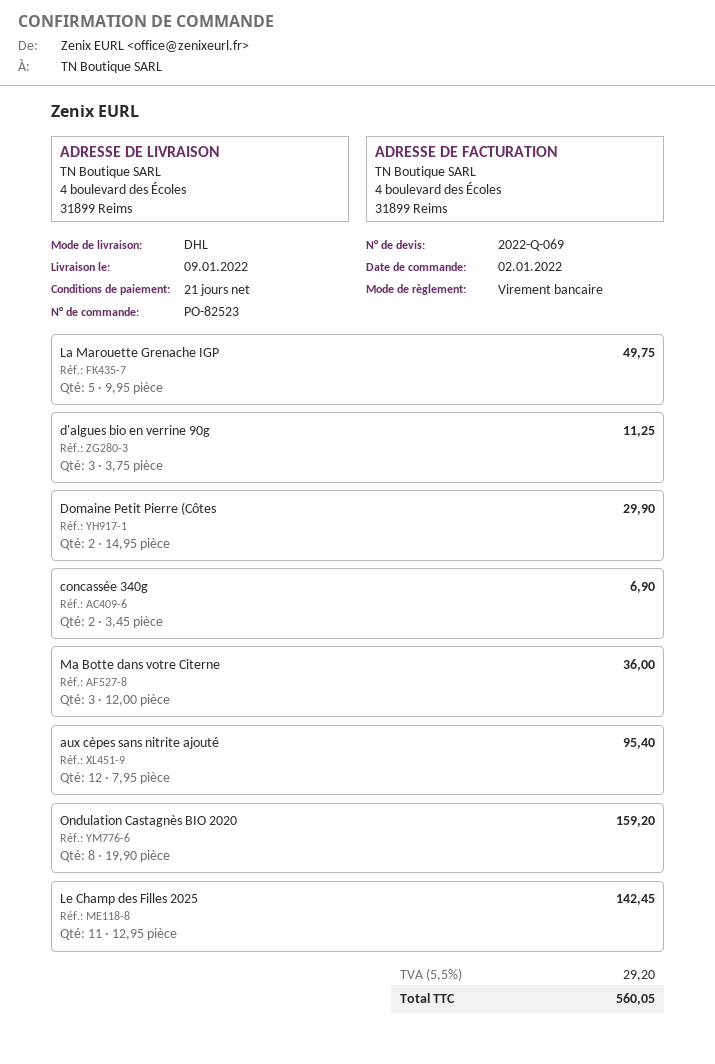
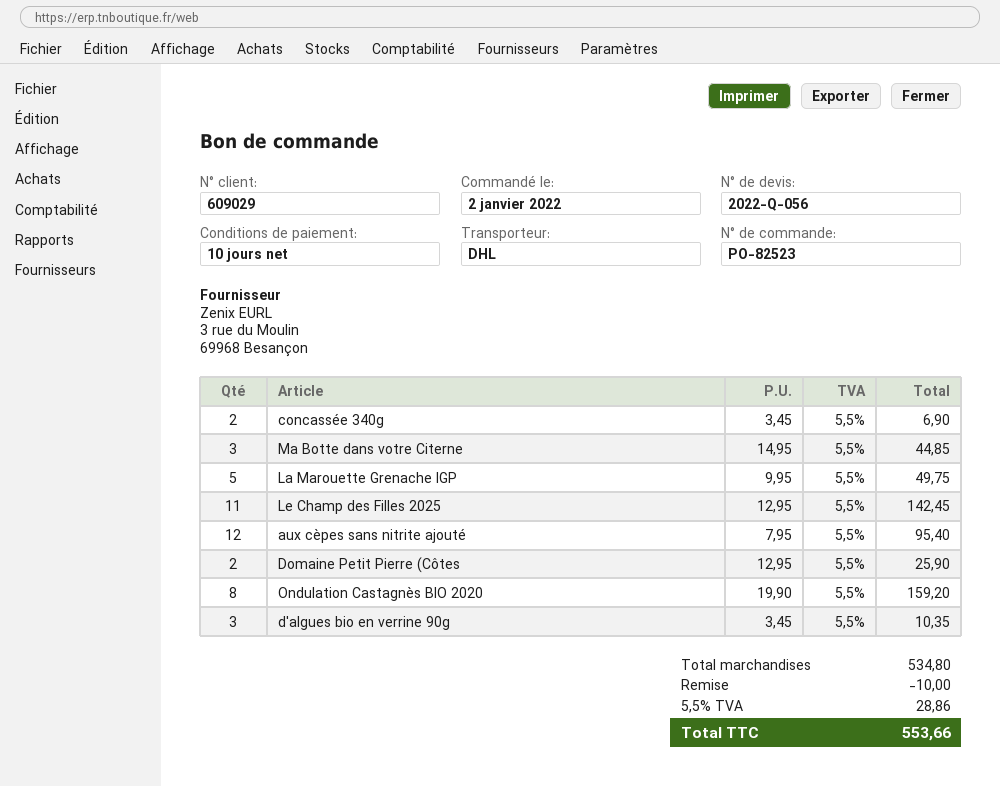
quote number: 2022-Q-069 -> 2022-Q-056
payment terms: 21 days -> 10 days
d'algues bio en verrine 90g: 3 x 3.75 = 11.25 -> 3 x 3.45 = 10.35
Domaine Petit Pierre (Côtes: 2 x 14.95 = 29.90 -> 2 x 12.95 = 25.90
Ma Botte dans votre Citerne: 3 x 12.00 = 36.00 -> 3 x 14.95 = 44.85
discount: none -> 10.00
tax: 5.5% = 29.20 -> 5.5% = 28.86
total: 560.05 -> 553.66

